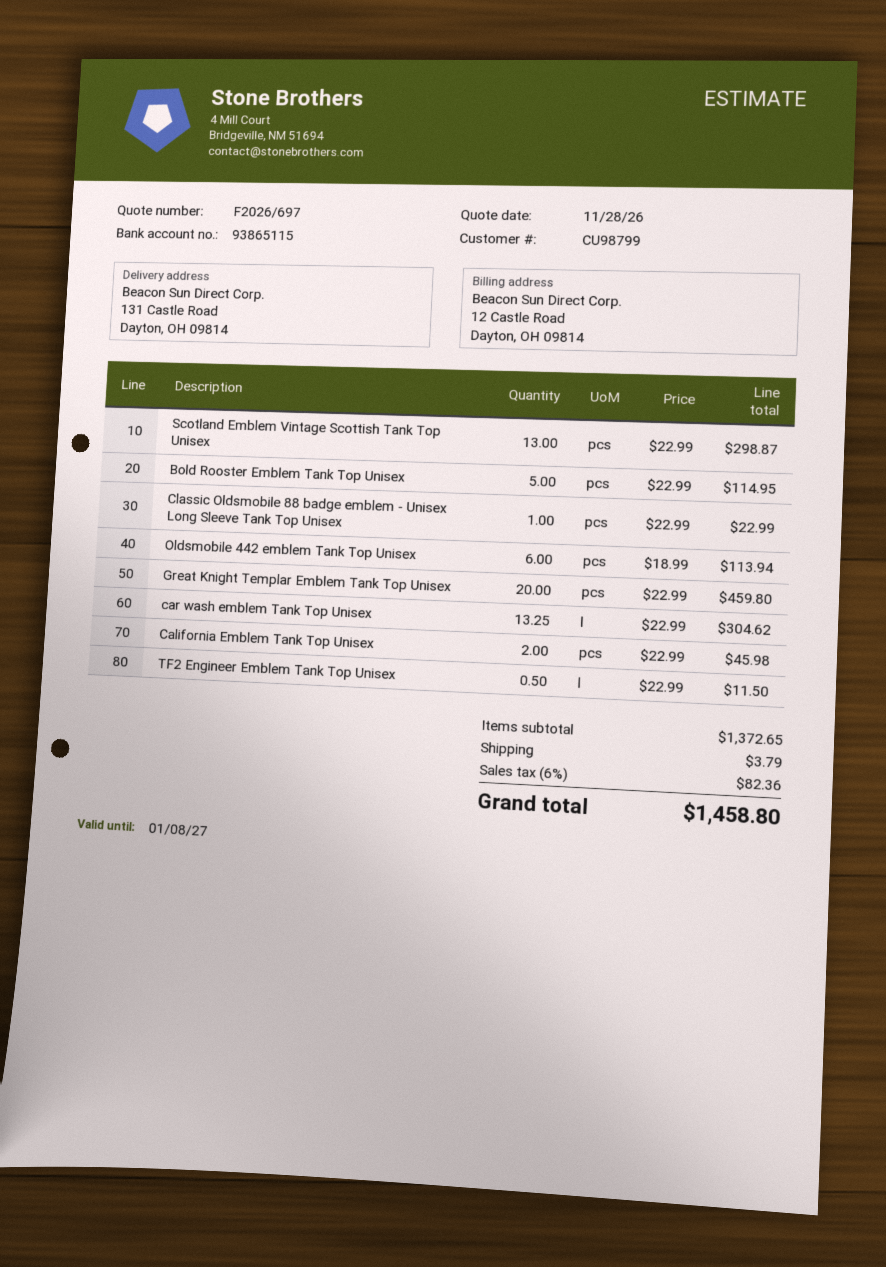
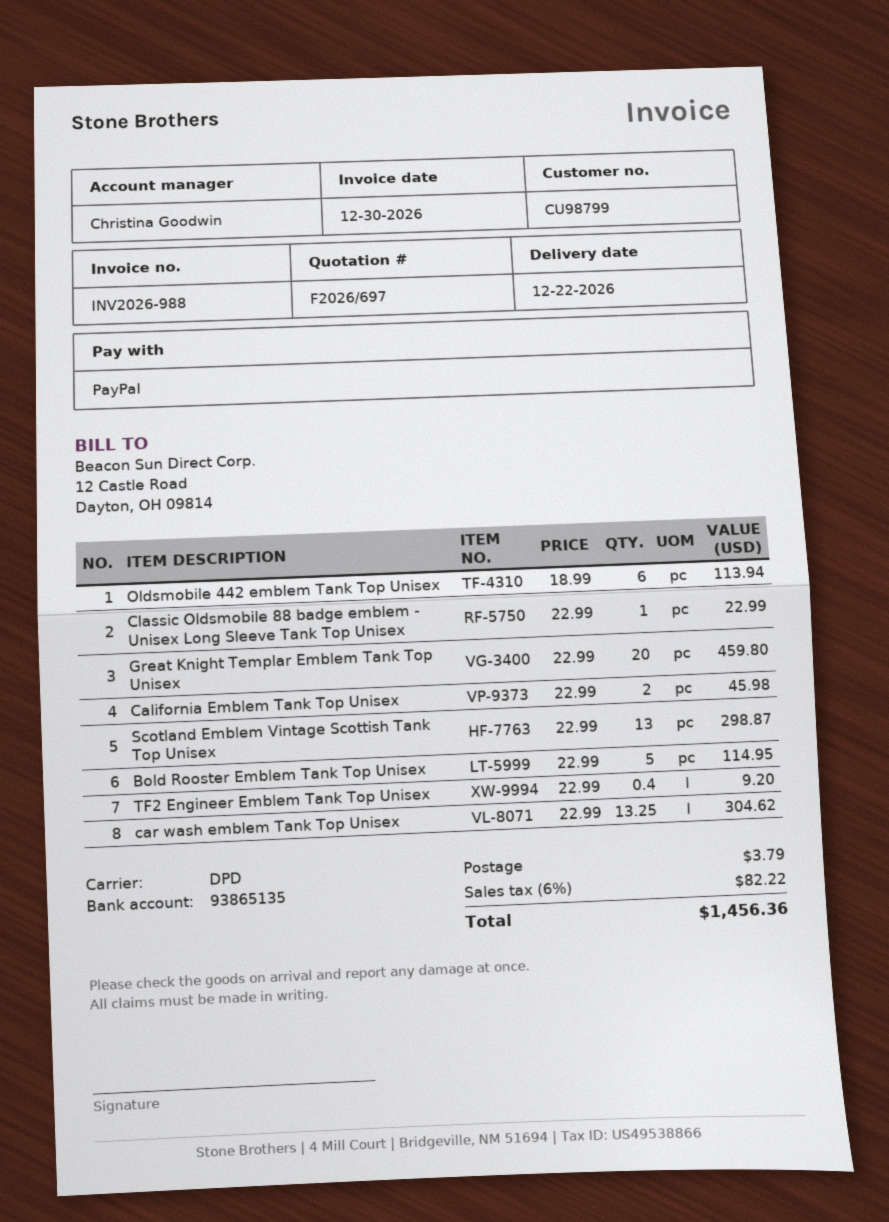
bank account: 93865115 -> 93865135
TF2 Engineer Emblem Tank Top Unisex: 0.5 x 22.99 = 11.50 -> 0.4 x 22.99 = 9.20
tax: 6% = 82.36 -> 6% = 82.22
total: 1458.80 -> 1456.36

